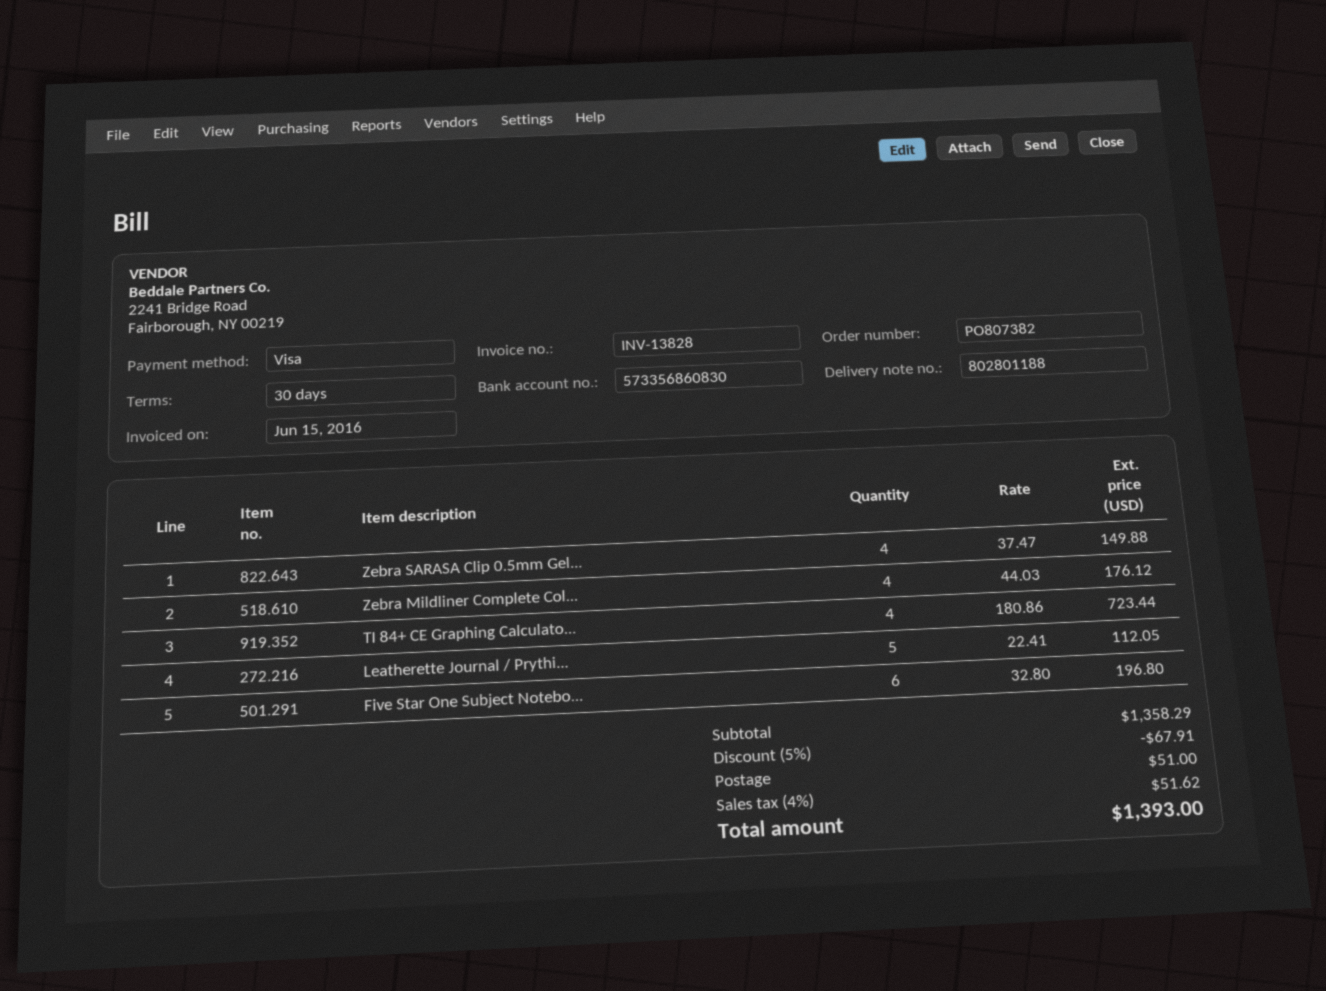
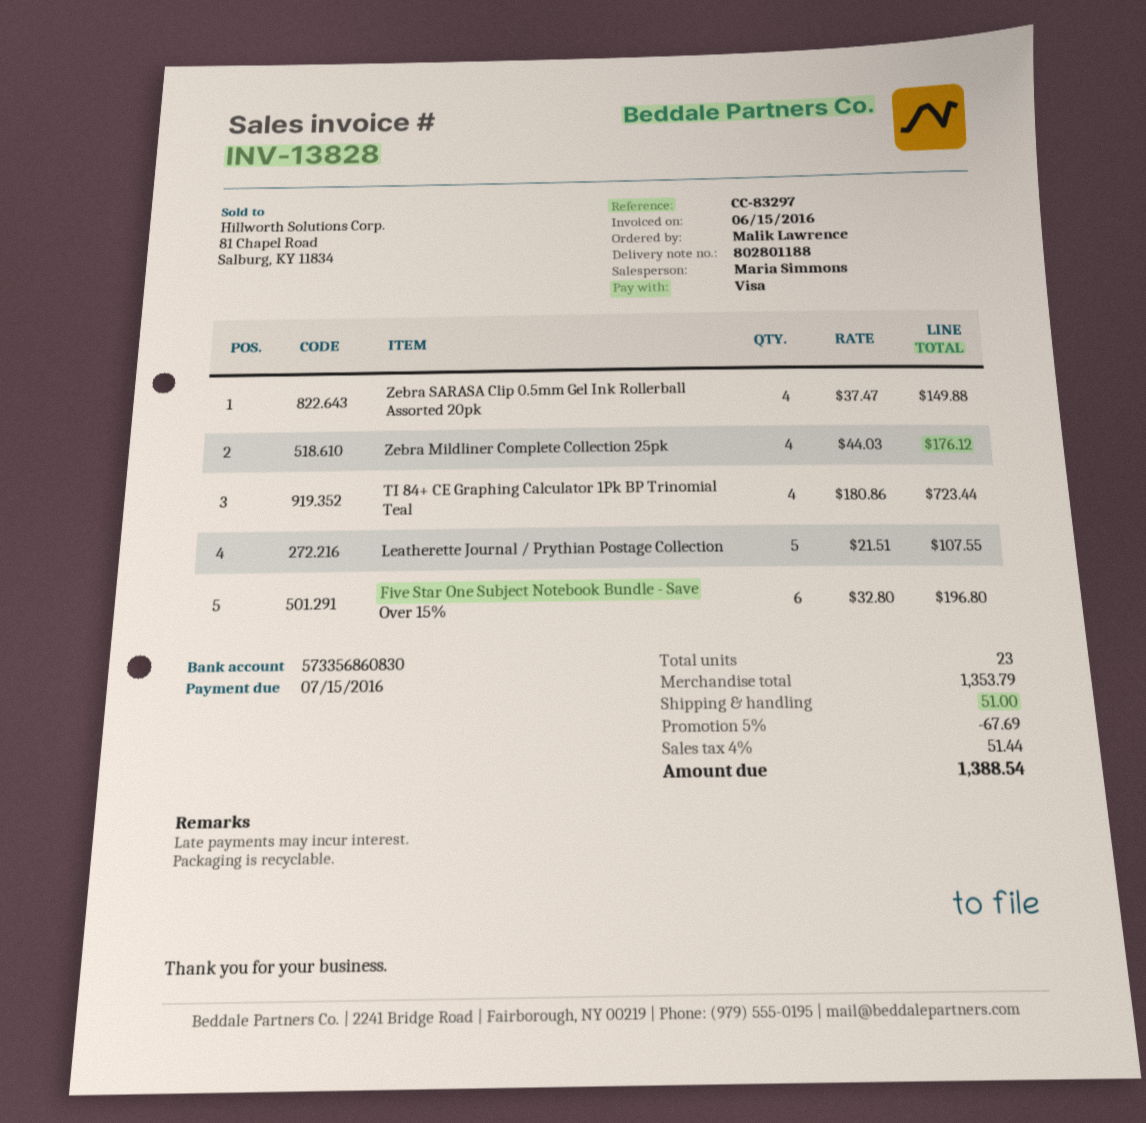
Leatherette Journal / Prythi...: 5 x 22.41 = 112.05 -> 5 x 21.51 = 107.55
subtotal: 1358.29 -> 1353.79
discount: 5% = 67.91 -> 5% = 67.69
tax: 4% = 51.62 -> 4% = 51.44
total: 1393.00 -> 1388.54

